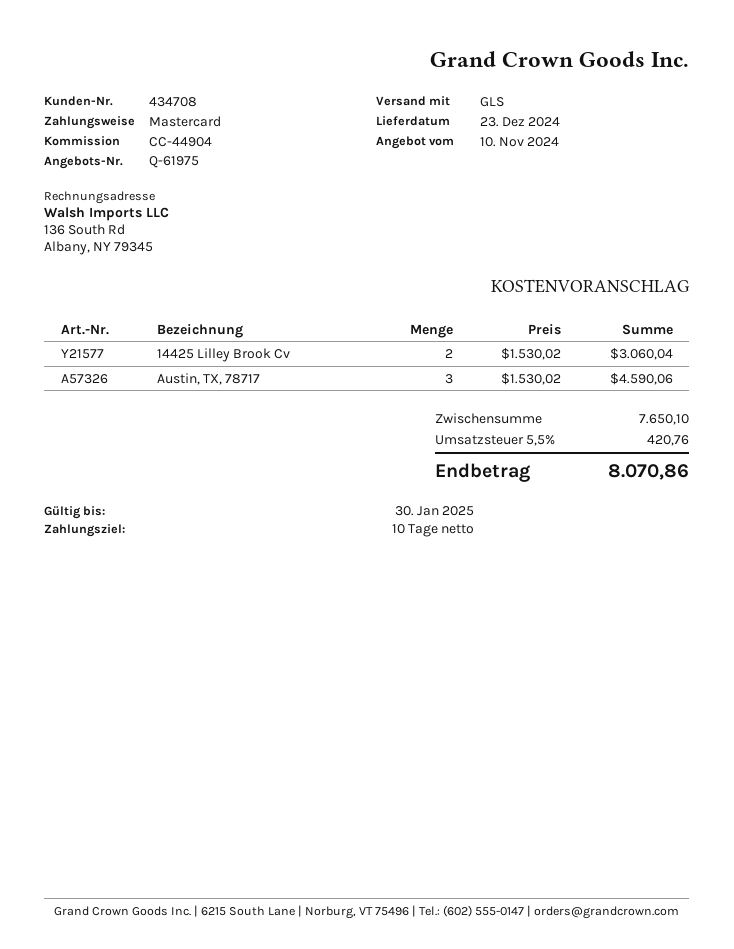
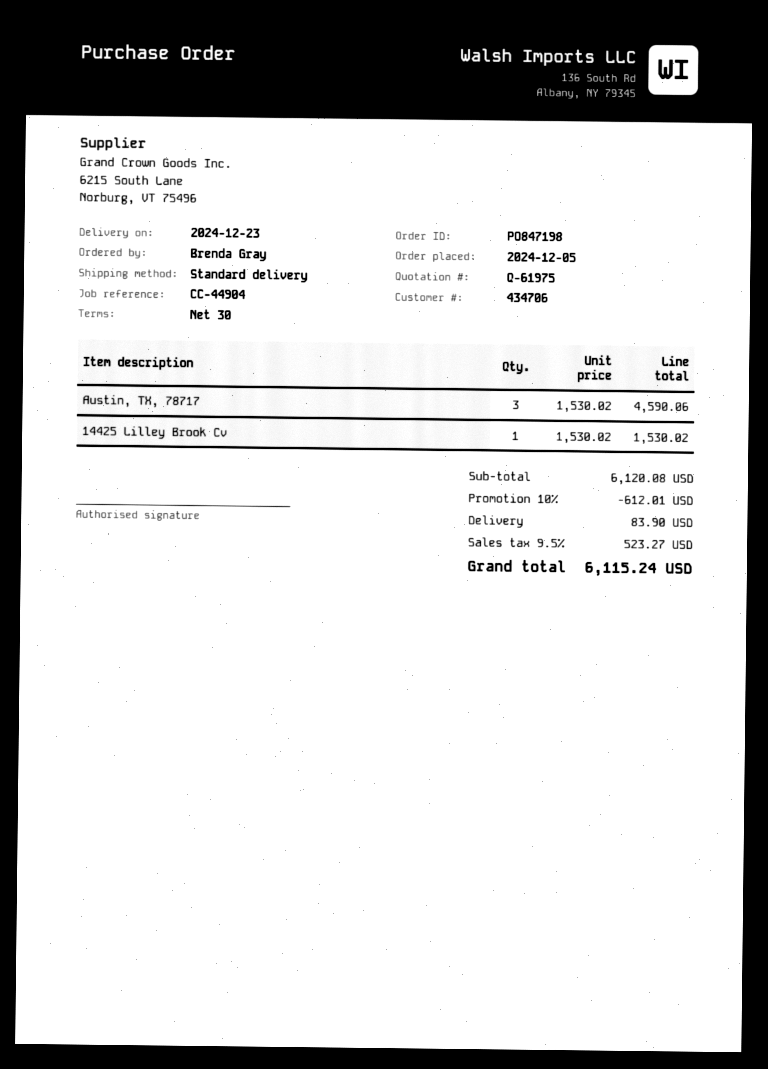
payment terms: 10 days -> 30 days
customer number: 434708 -> 434706
shipping method: GLS -> standard
14425 Lilley Brook Cv: 2 x 1530.02 = 3060.04 -> 1 x 1530.02 = 1530.02
subtotal: 7650.10 -> 6120.08
discount: none -> 10% = 612.01
shipping: none -> 83.90
tax: 5.5% = 420.76 -> 9.5% = 523.27
total: 8070.86 -> 6115.24

